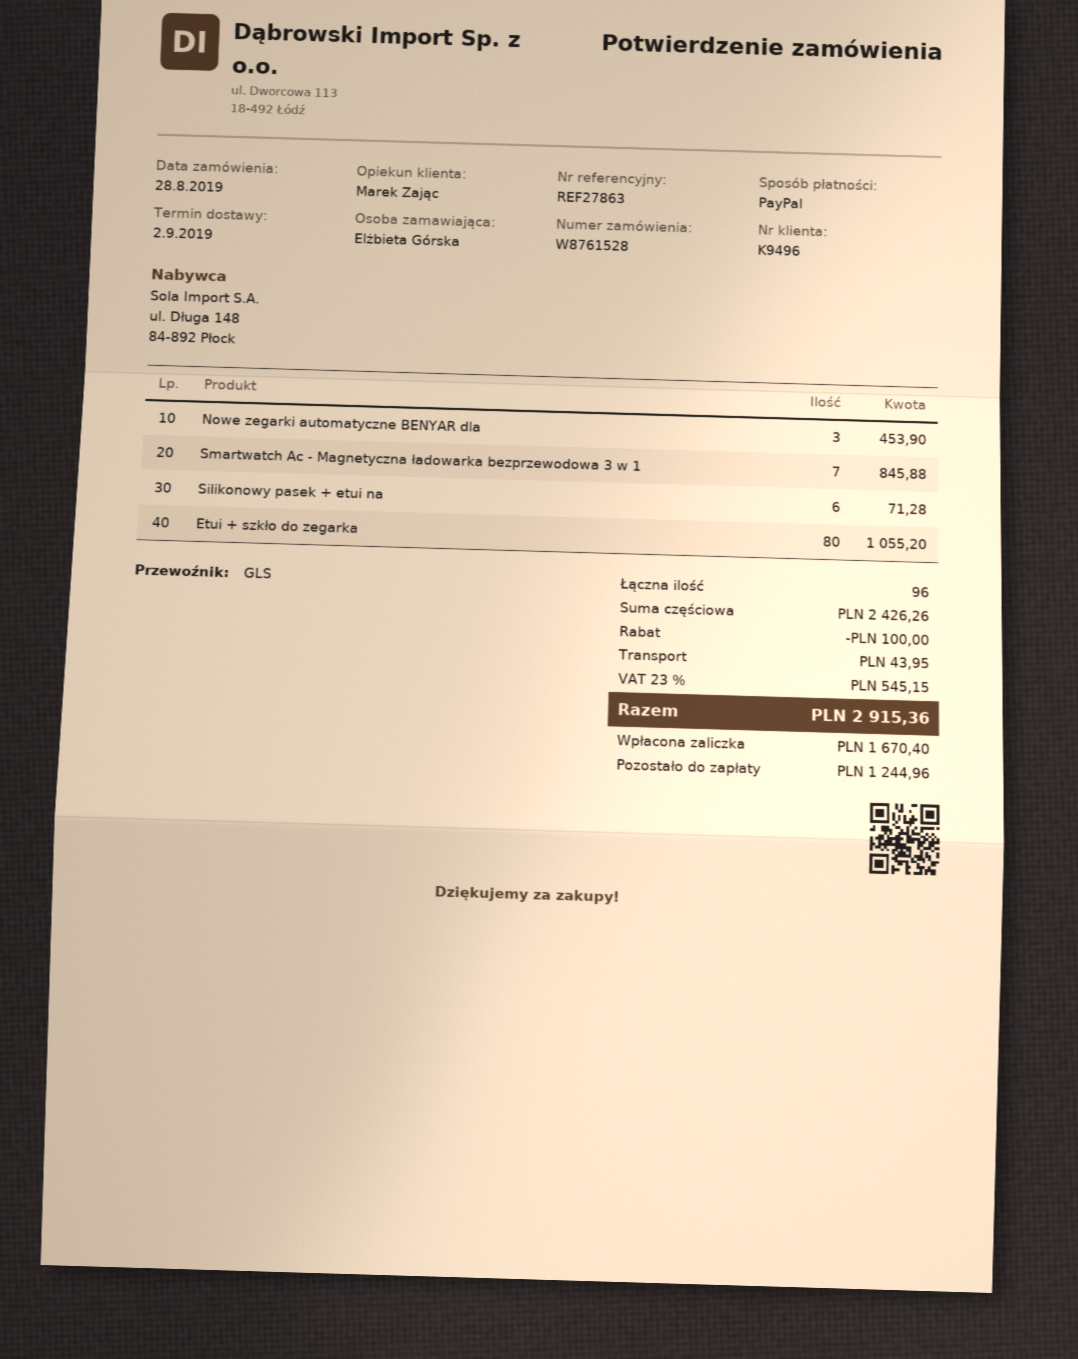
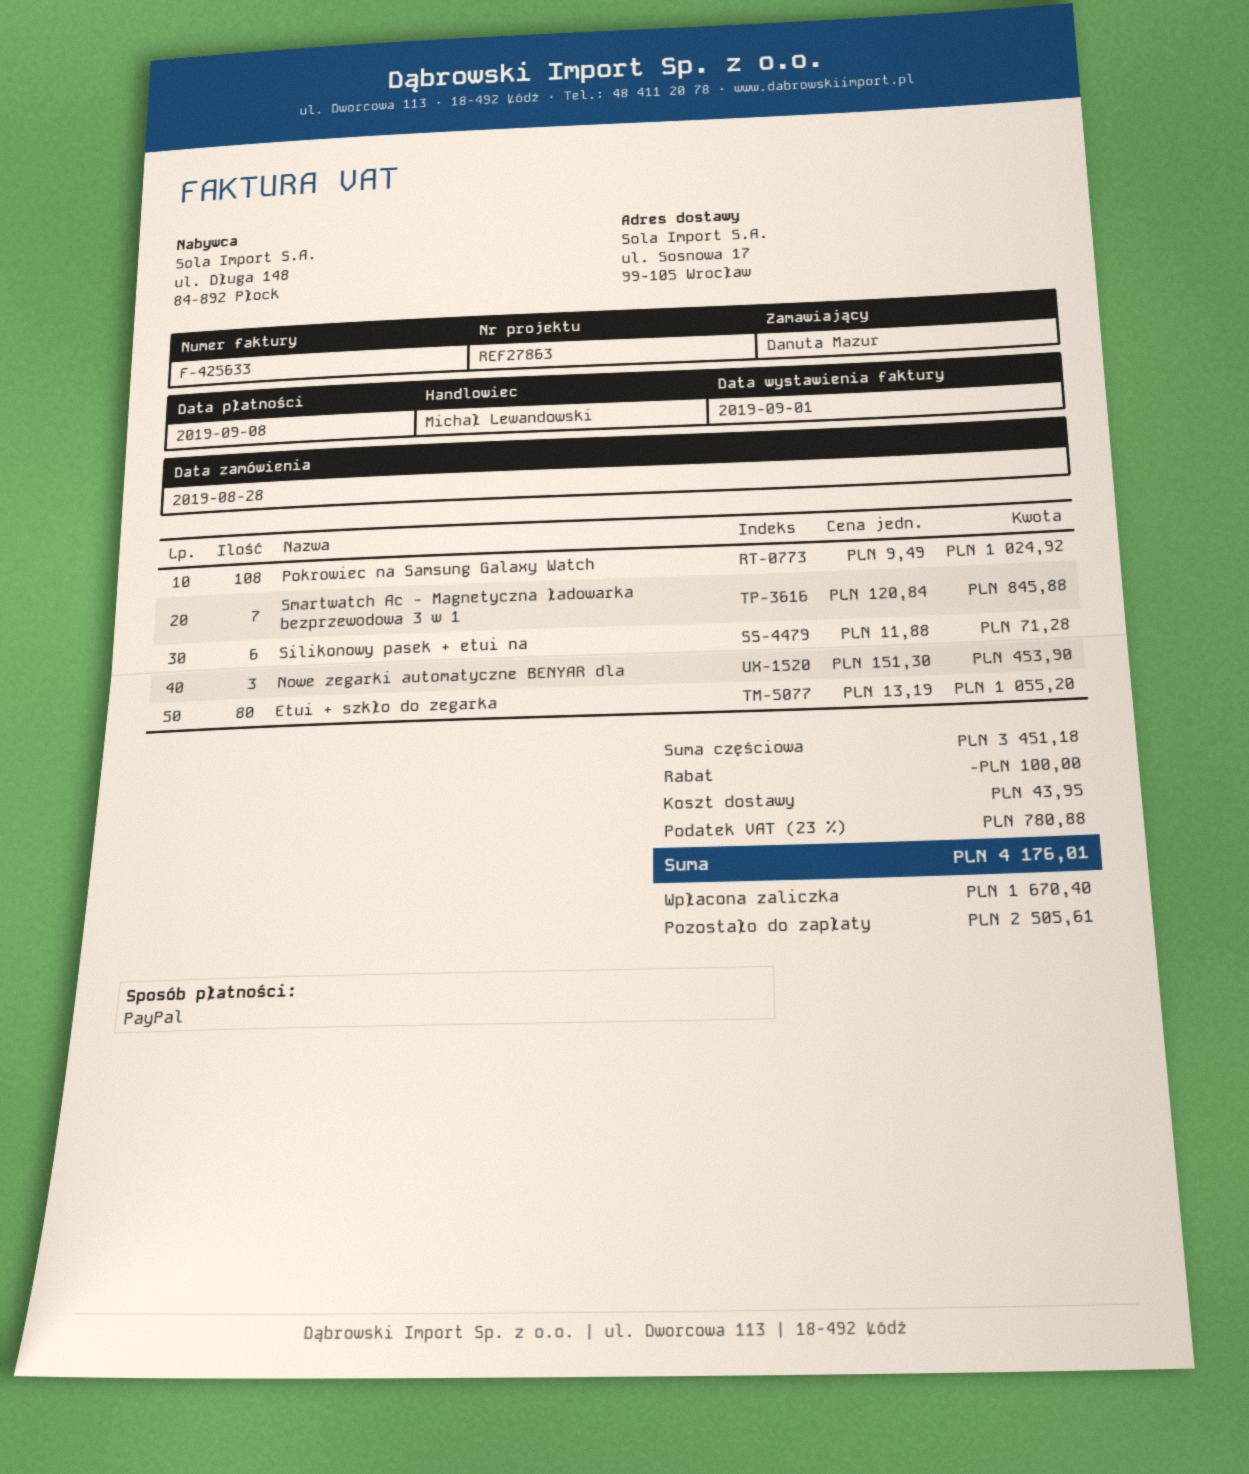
ordered by: Elżbieta Górska -> Danuta Mazur
sales rep: Marek Zając -> Michał Lewandowski
Pokrowiec na Samsung Galaxy Watch: none -> 108 for 1024.92
subtotal: 2426.26 -> 3451.18
tax: 23% = 545.15 -> 23% = 780.88
total: 2915.36 -> 4176.01
balance: 1244.96 -> 2505.61

